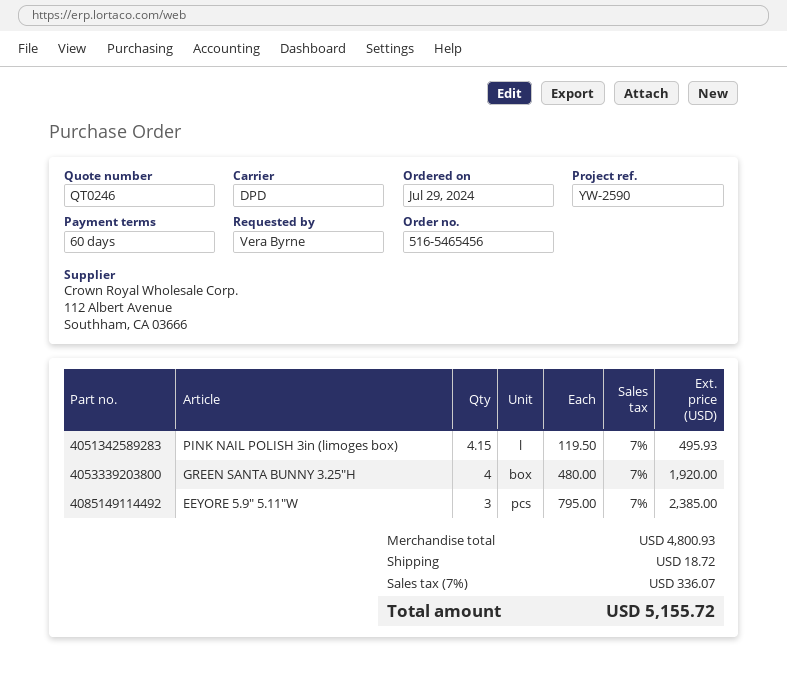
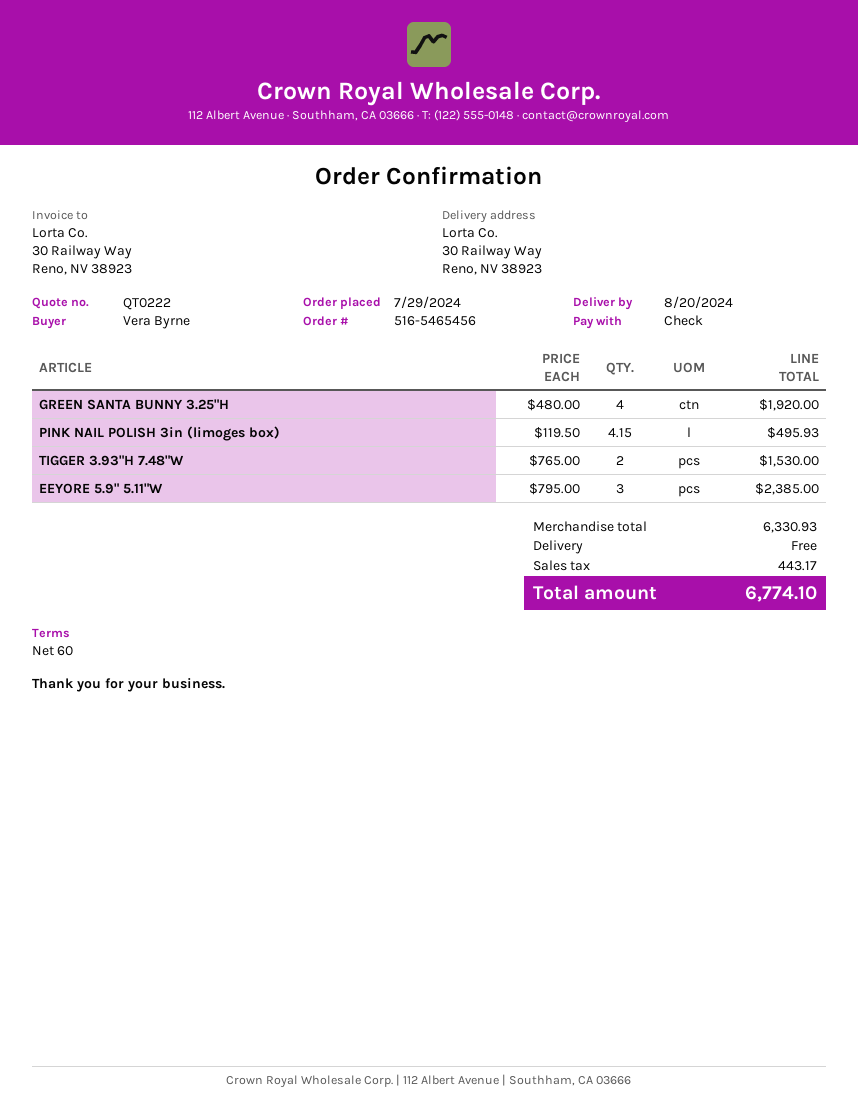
quote number: QT0246 -> QT0222
TIGGER 3.93"H 7.48"W: none -> 2 x 765.00 = 1530.00
subtotal: 4800.93 -> 6330.93
shipping: 18.72 -> 0.00
tax: 336.07 -> 443.17
total: 5155.72 -> 6774.10

